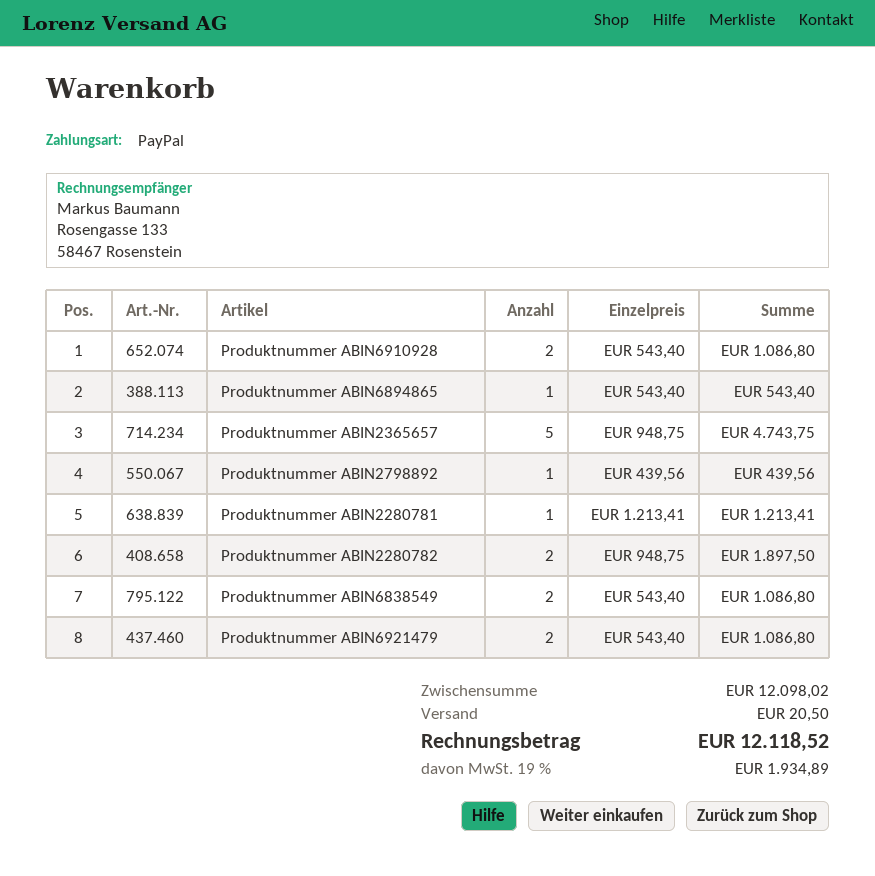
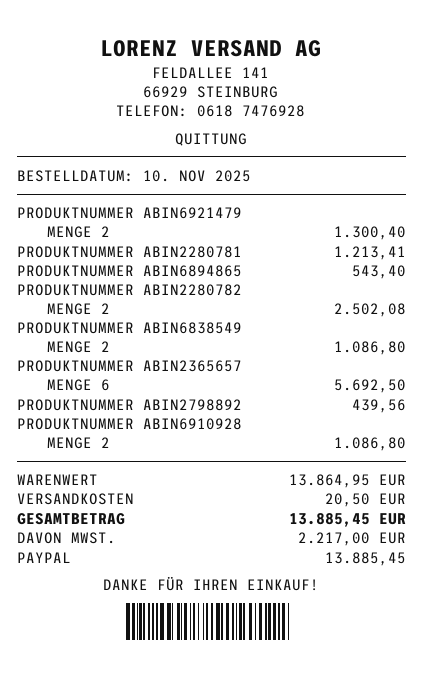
Produktnummer ABIN2365657: 5 for 4743.75 -> 6 for 5692.50
Produktnummer ABIN2280782: 2 for 1897.50 -> 2 for 2502.08
Produktnummer ABIN6921479: 2 for 1086.80 -> 2 for 1300.40
subtotal: 12098.02 -> 13864.95
tax: 1934.89 -> 2217.00
total: 12118.52 -> 13885.45

